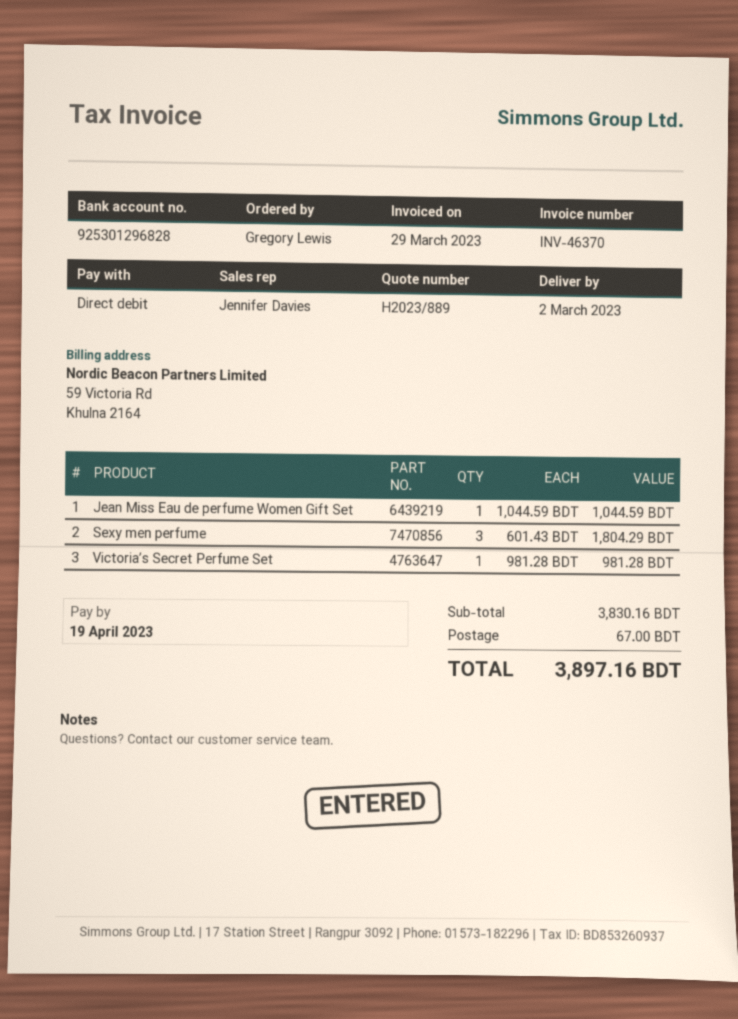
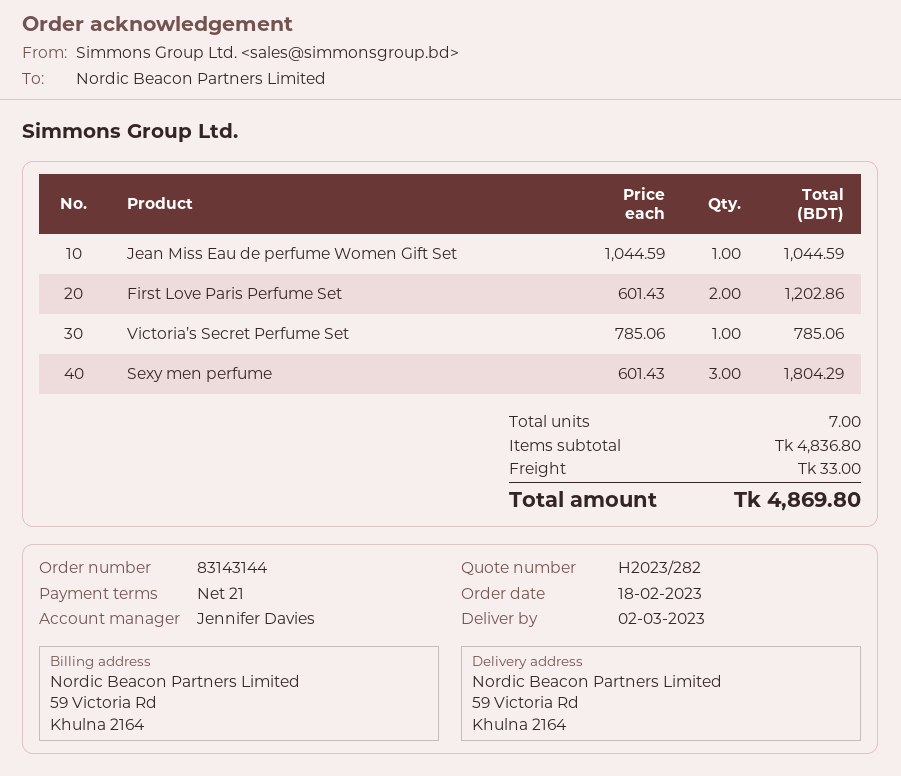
quote number: H2023/889 -> H2023/282
Victoria’s Secret Perfume Set: 1 x 981.28 = 981.28 -> 1 x 785.06 = 785.06
First Love Paris Perfume Set: none -> 2 x 601.43 = 1202.86
subtotal: 3830.16 -> 4836.80
shipping: 67.00 -> 33.00
total: 3897.16 -> 4869.80

